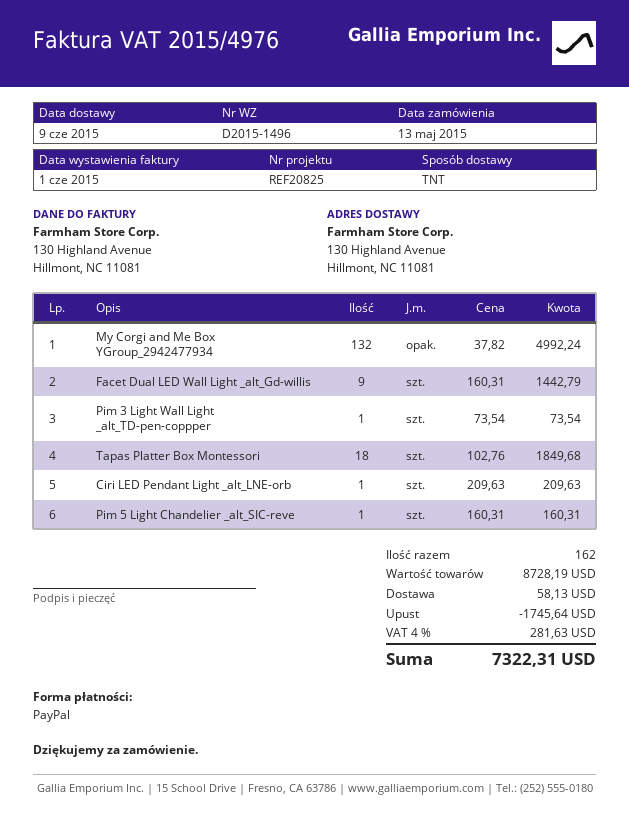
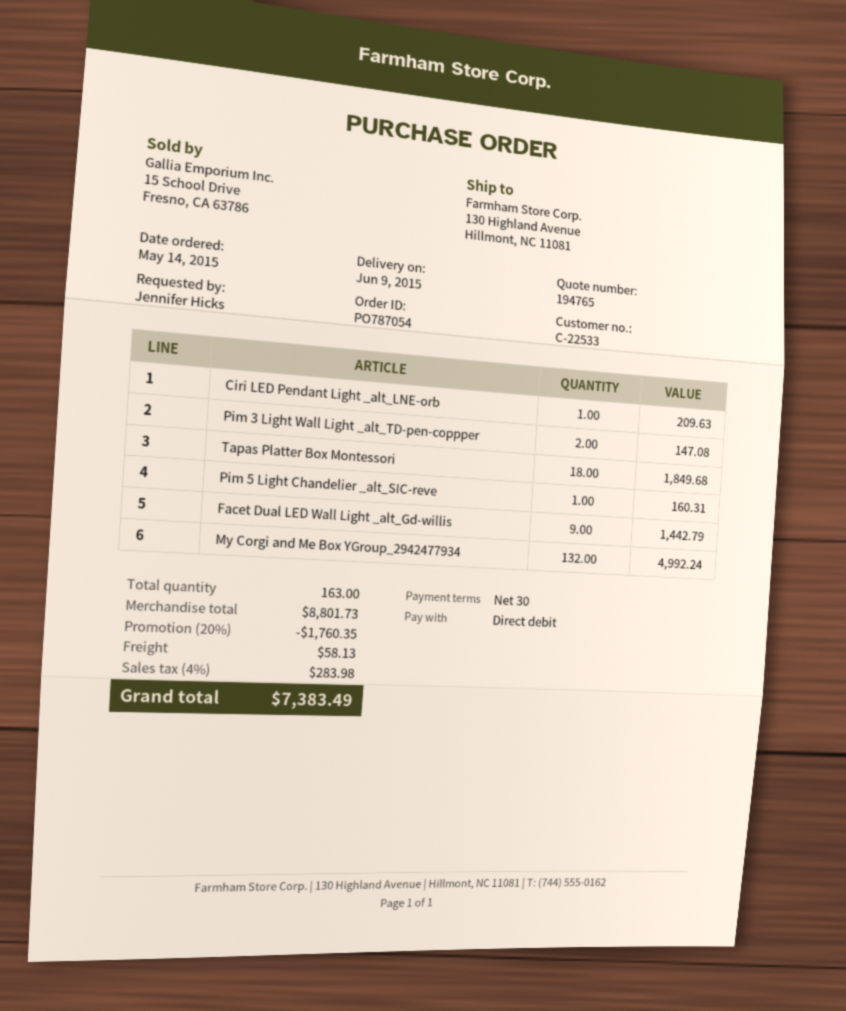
order date: 2015-05-13 -> 2015-05-14
payment method: PayPal -> direct debit
Pim 3 Light Wall Light _alt_TD-pen-coppper: 1 for 73.54 -> 2 for 147.08
total quantity: 162 -> 163
subtotal: 8728.19 -> 8801.73
discount: 1745.64 -> 1760.35
tax: 4% = 281.63 -> 4% = 283.98
total: 7322.31 -> 7383.49

